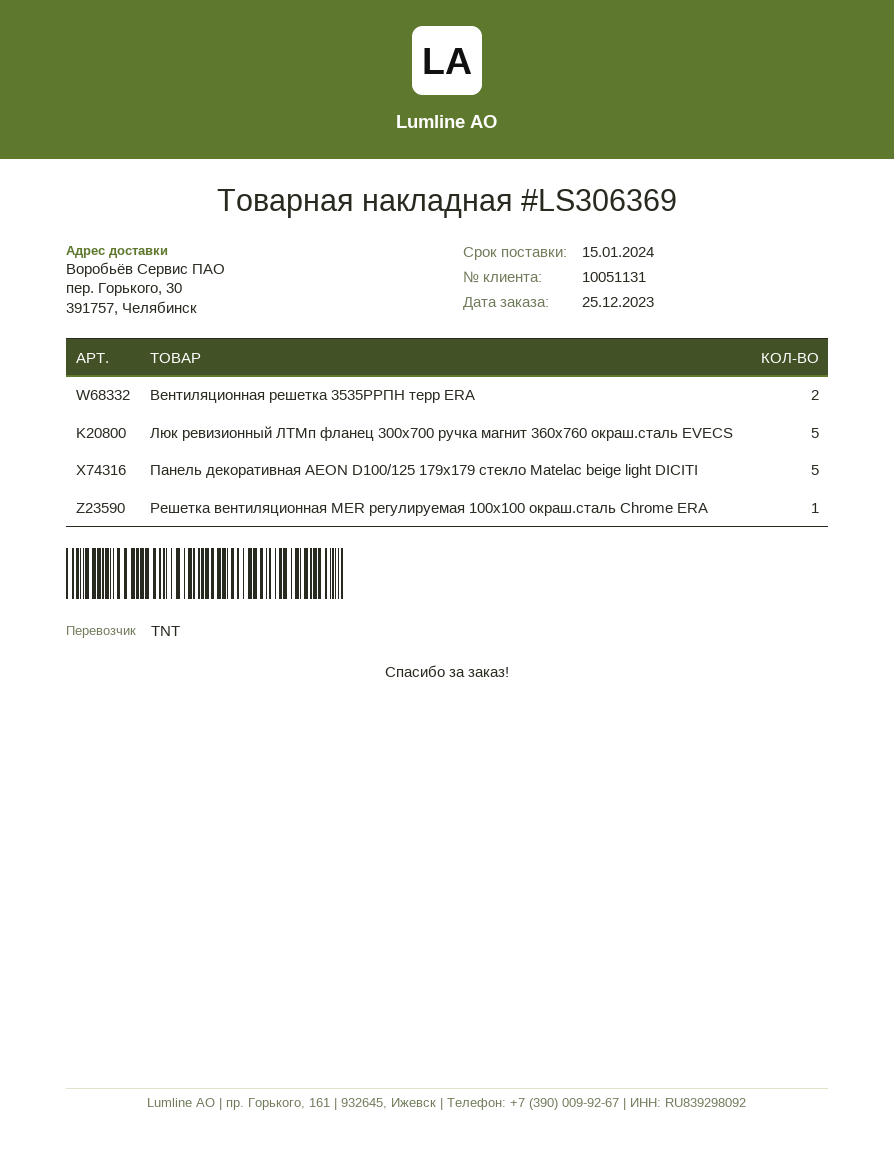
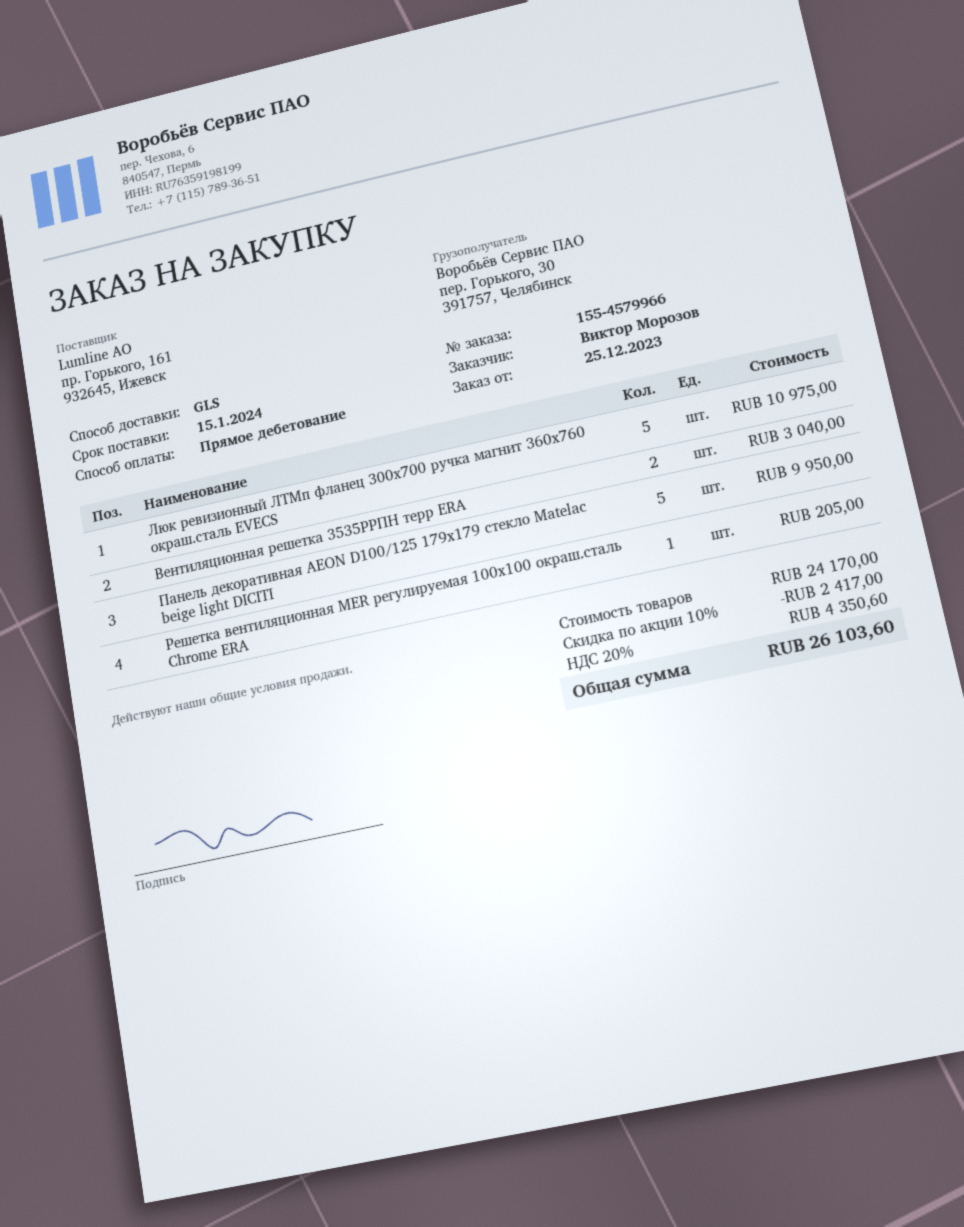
shipping method: TNT -> GLS

